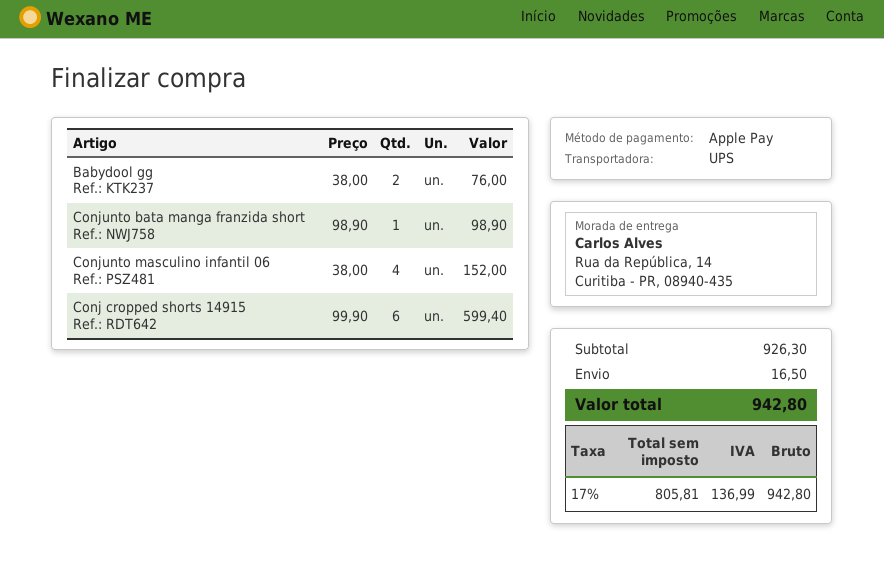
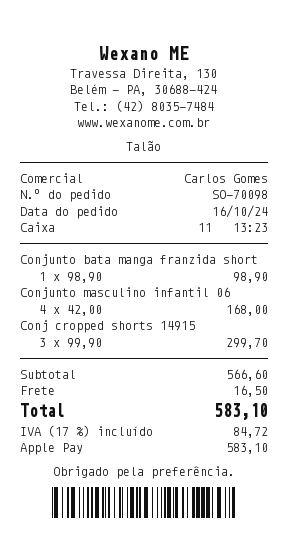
Babydool gg: 2 x 38.00 = 76.00 -> none
Conjunto masculino infantil 06: 4 x 38.00 = 152.00 -> 4 x 42.00 = 168.00
Conj cropped shorts 14915: 6 x 99.90 = 599.40 -> 3 x 99.90 = 299.70
subtotal: 926.30 -> 566.60
tax: 17% = 136.99 -> 17% = 84.72
total: 942.80 -> 583.10

